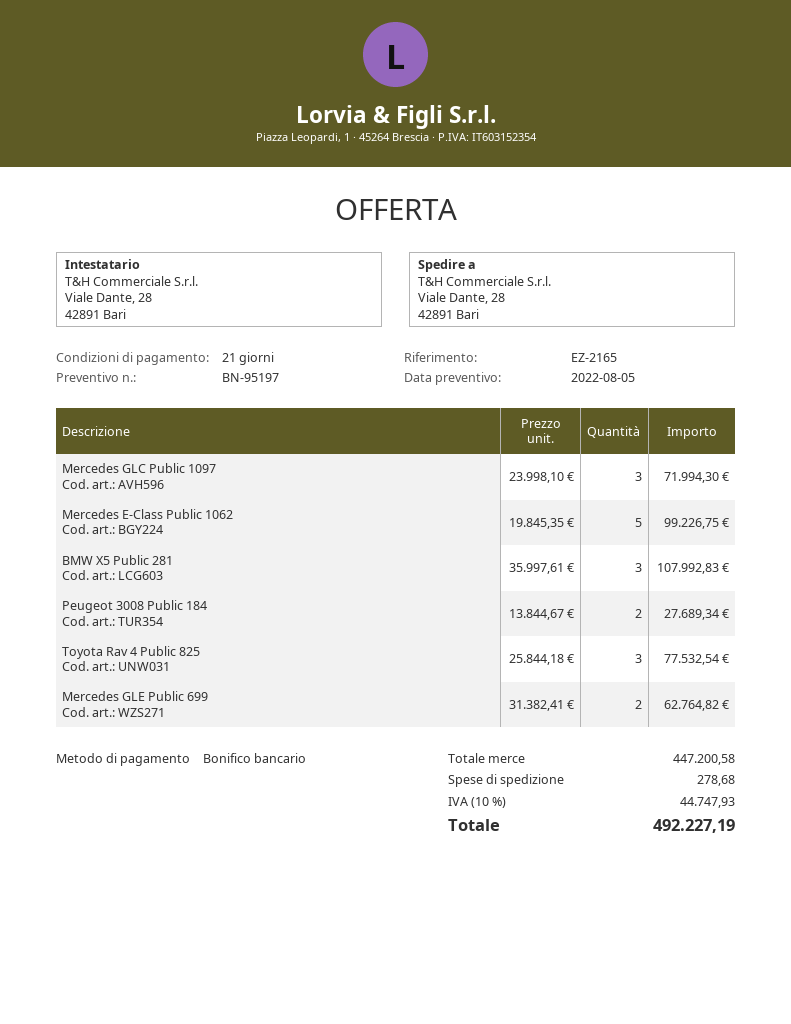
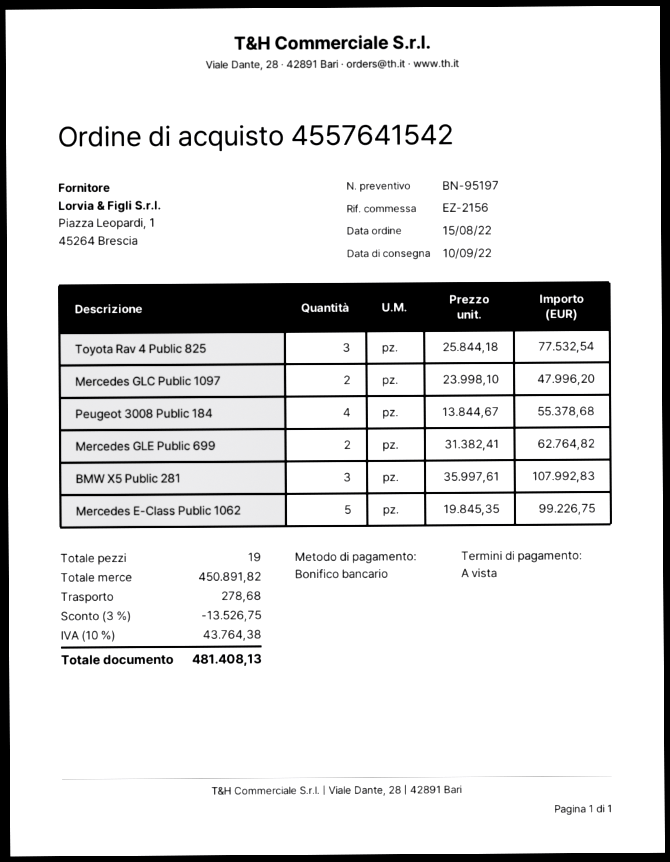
payment terms: 21 days -> on receipt
reference: EZ-2165 -> EZ-2156
Mercedes GLC Public 1097: 3 x 23998.10 = 71994.30 -> 2 x 23998.10 = 47996.20
Peugeot 3008 Public 184: 2 x 13844.67 = 27689.34 -> 4 x 13844.67 = 55378.68
subtotal: 447200.58 -> 450891.82
discount: none -> 3% = 13526.75
tax: 10% = 44747.93 -> 10% = 43764.38
total: 492227.19 -> 481408.13

